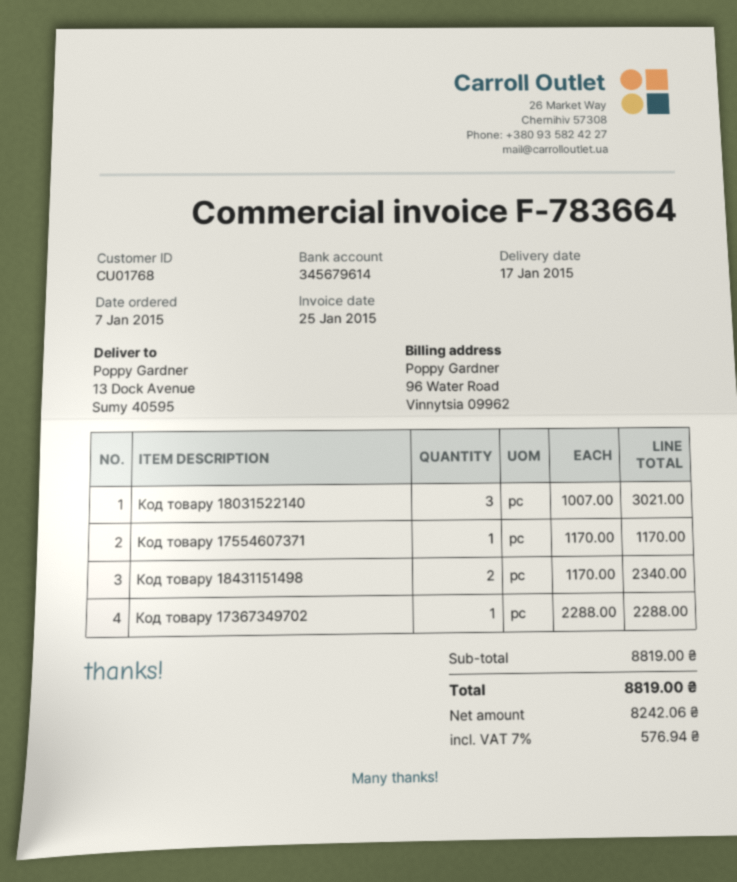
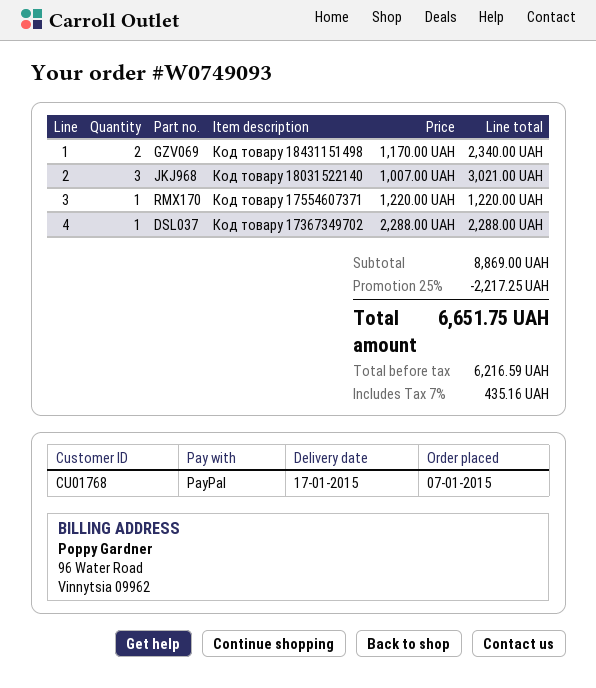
Код товару 17554607371: 1 x 1170.00 = 1170.00 -> 1 x 1220.00 = 1220.00
subtotal: 8819.00 -> 8869.00
discount: none -> 25% = 2217.25
net: 8242.06 -> 6216.59
tax: 7% = 576.94 -> 7% = 435.16
total: 8819.00 -> 6651.75

